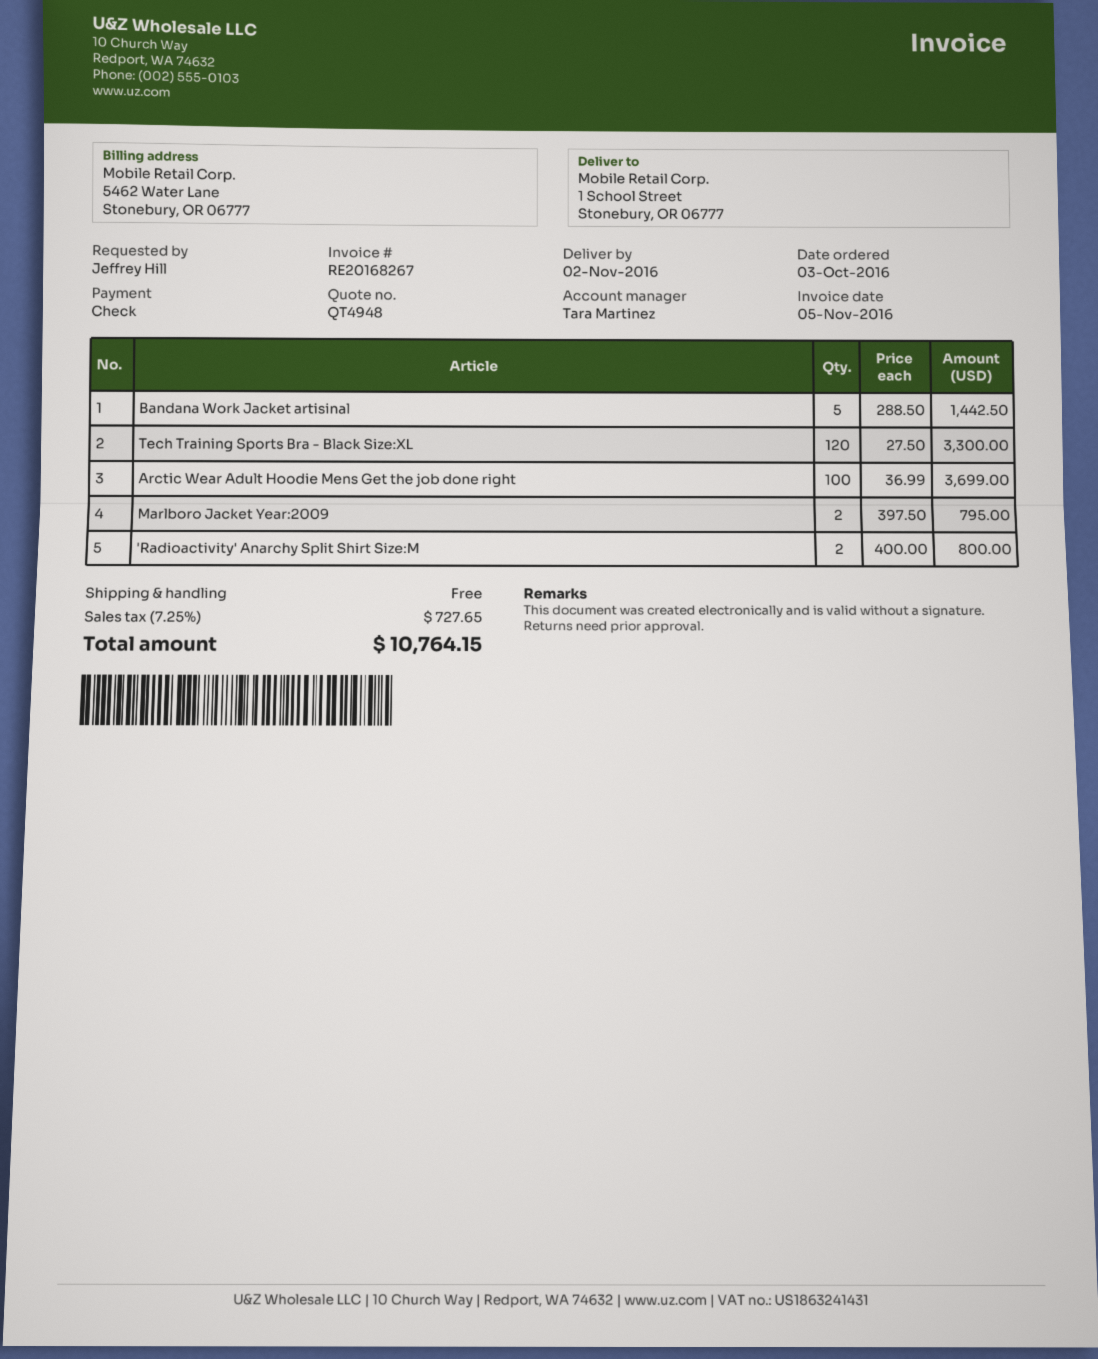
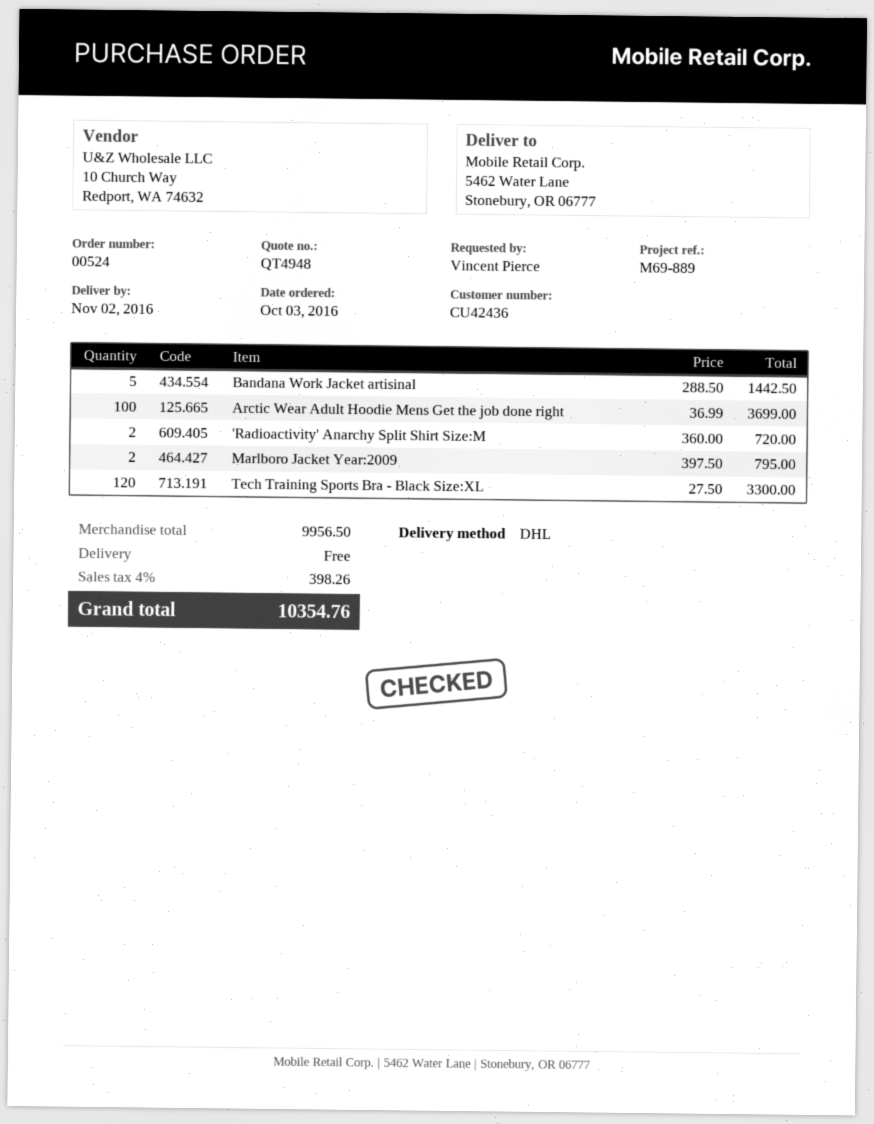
ordered by: Jeffrey Hill -> Vincent Pierce
ship to: 1 School Street, Stonebury, OR 06777 -> 5462 Water Lane, Stonebury, OR 06777
'Radioactivity' Anarchy Split Shirt Size:M: 2 x 400.00 = 800.00 -> 2 x 360.00 = 720.00
tax: 7.25% = 727.65 -> 4% = 398.26
total: 10764.15 -> 10354.76

